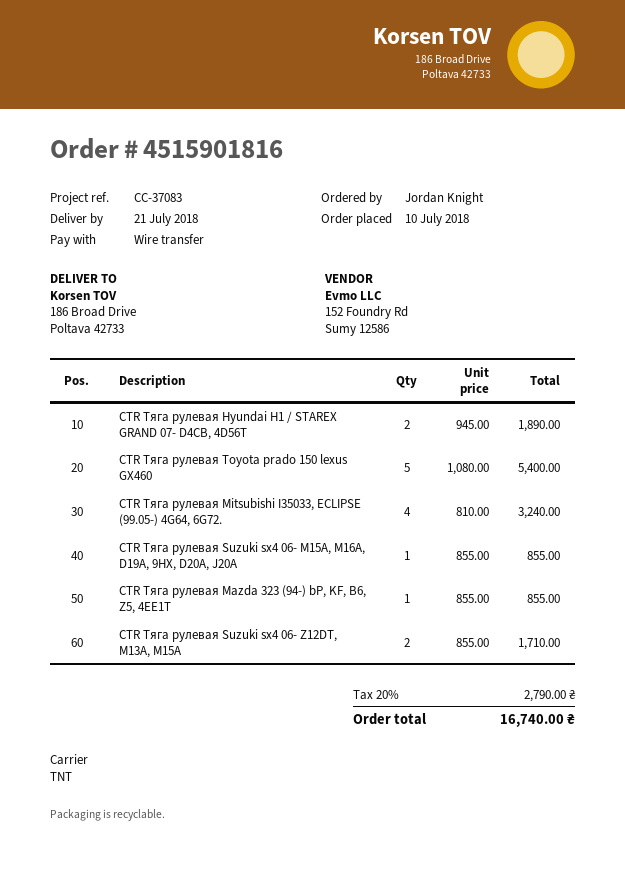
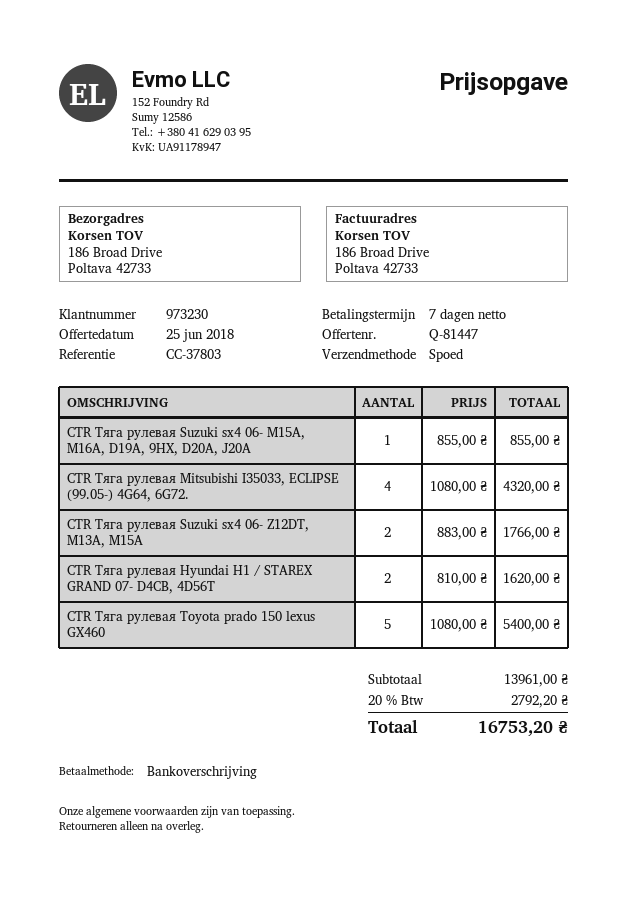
reference: CC-37083 -> CC-37803
shipping method: TNT -> express
CTR Тяга рулевая Hyundai H1 / STAREX GRAND 07- D4CB, 4D56T: 2 x 945.00 = 1890.00 -> 2 x 810.00 = 1620.00
CTR Тяга рулевая Mitsubishi I35033, ECLIPSE (99.05-) 4G64, 6G72.: 4 x 810.00 = 3240.00 -> 4 x 1080.00 = 4320.00
CTR Тяга рулевая Mazda 323 (94-) bP, KF, B6, Z5, 4EE1T: 1 x 855.00 = 855.00 -> none
CTR Тяга рулевая Suzuki sx4 06- Z12DT, M13A, M15A: 2 x 855.00 = 1710.00 -> 2 x 883.00 = 1766.00
tax: 20% = 2790.00 -> 20% = 2792.20
total: 16740.00 -> 16753.20

